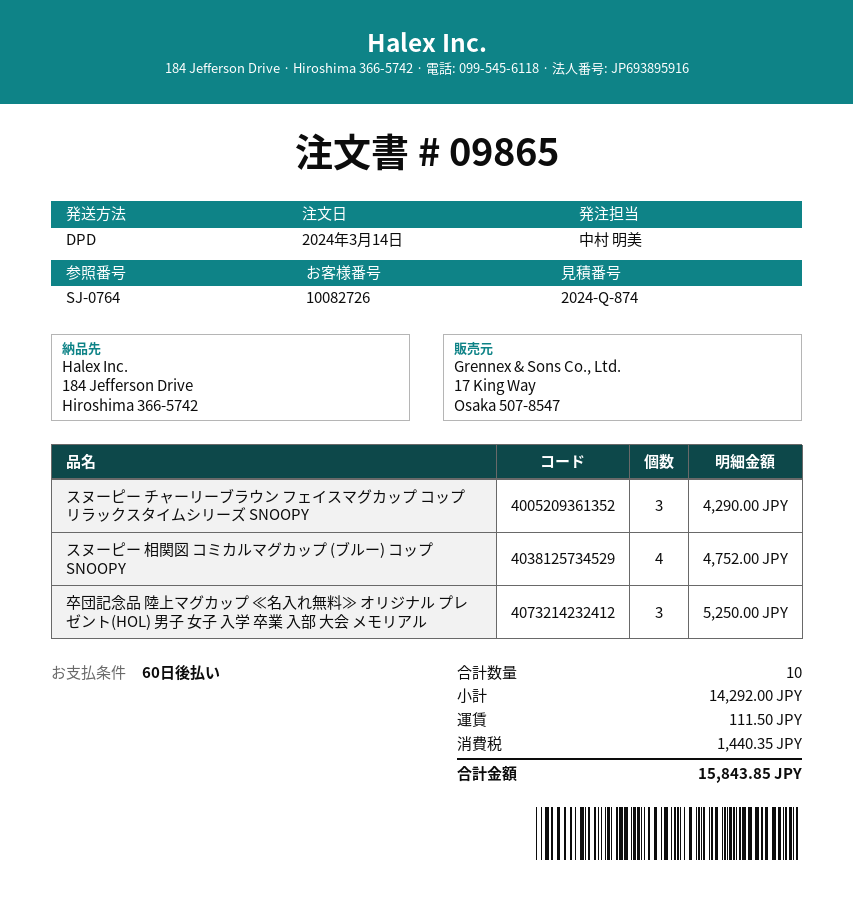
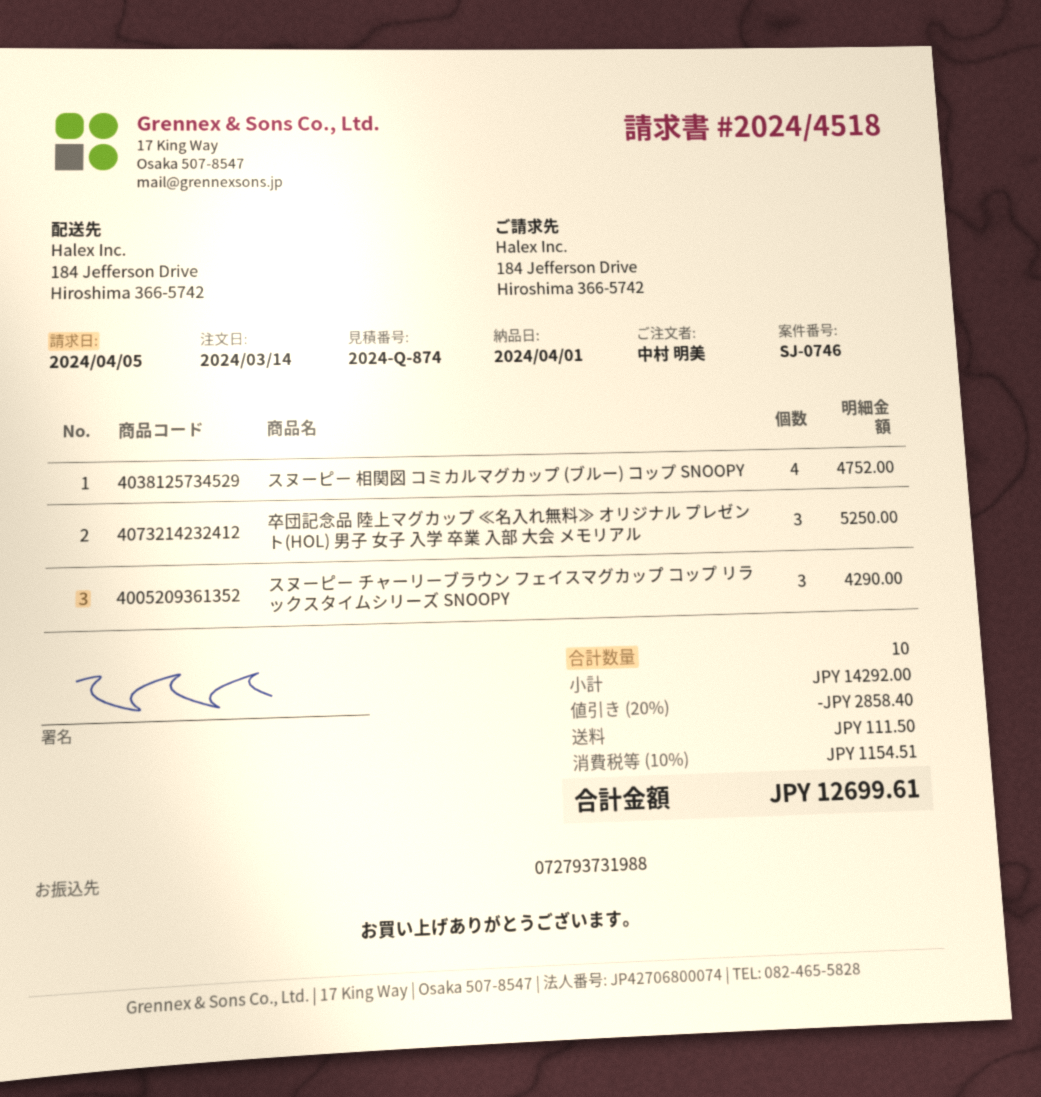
reference: SJ-0764 -> SJ-0746
discount: none -> 20% = 2858.40
tax: 1440.35 -> 1154.51
total: 15843.85 -> 12699.61

